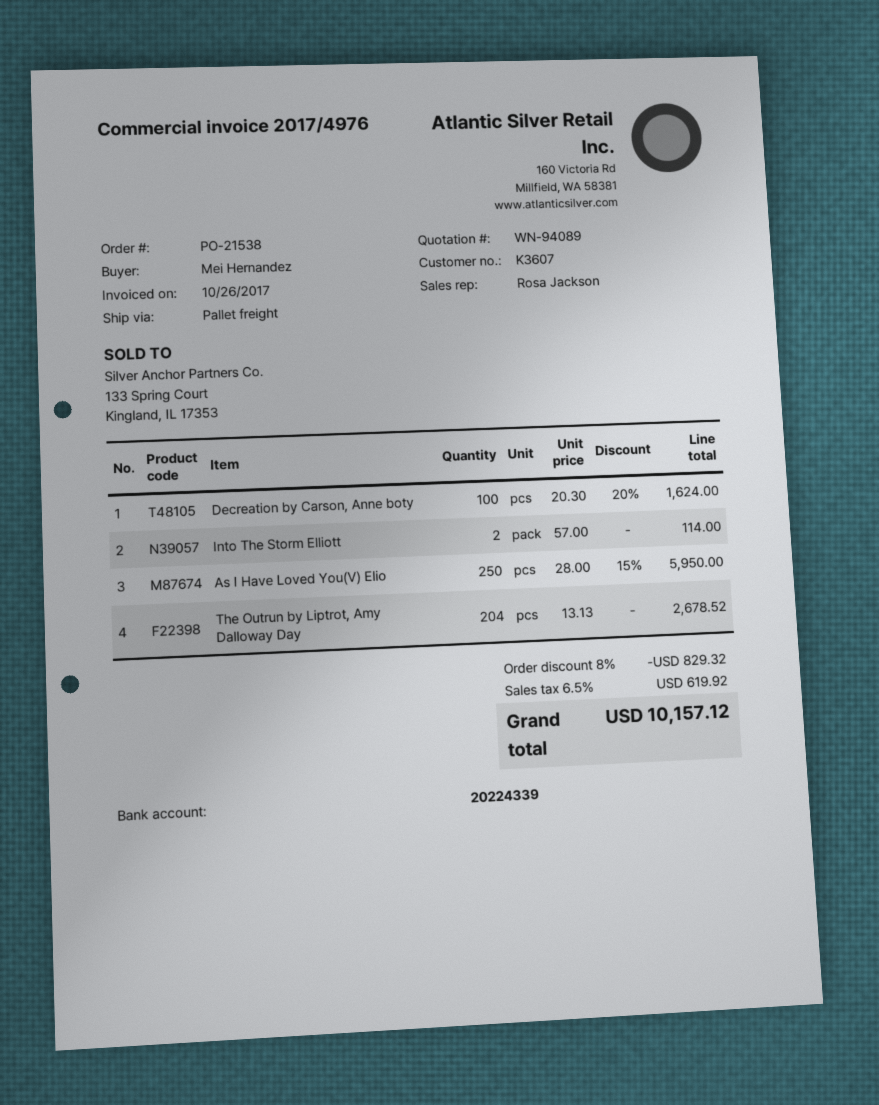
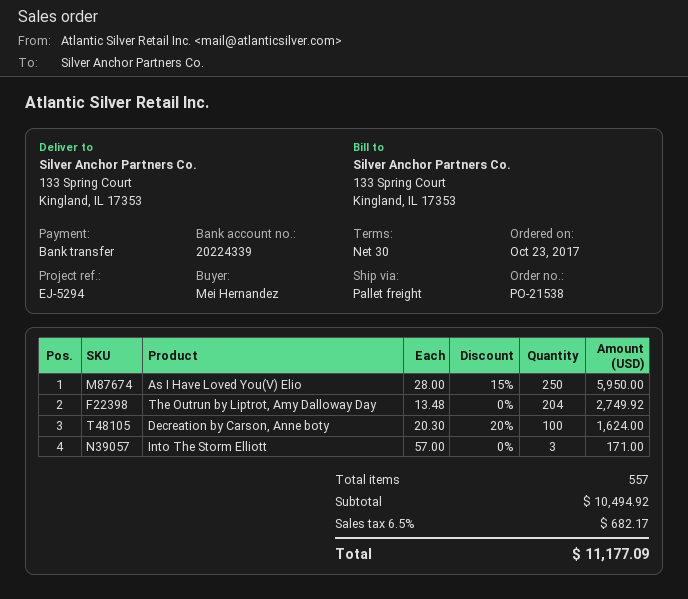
Into The Storm Elliott: 2 x 57.00 = 114.00 -> 3 x 57.00 = 171.00
The Outrun by Liptrot, Amy Dalloway Day: 204 x 13.13 = 2678.52 -> 204 x 13.48 = 2749.92
discount: 8% = 829.32 -> none
tax: 6.5% = 619.92 -> 6.5% = 682.17
total: 10157.12 -> 11177.09

